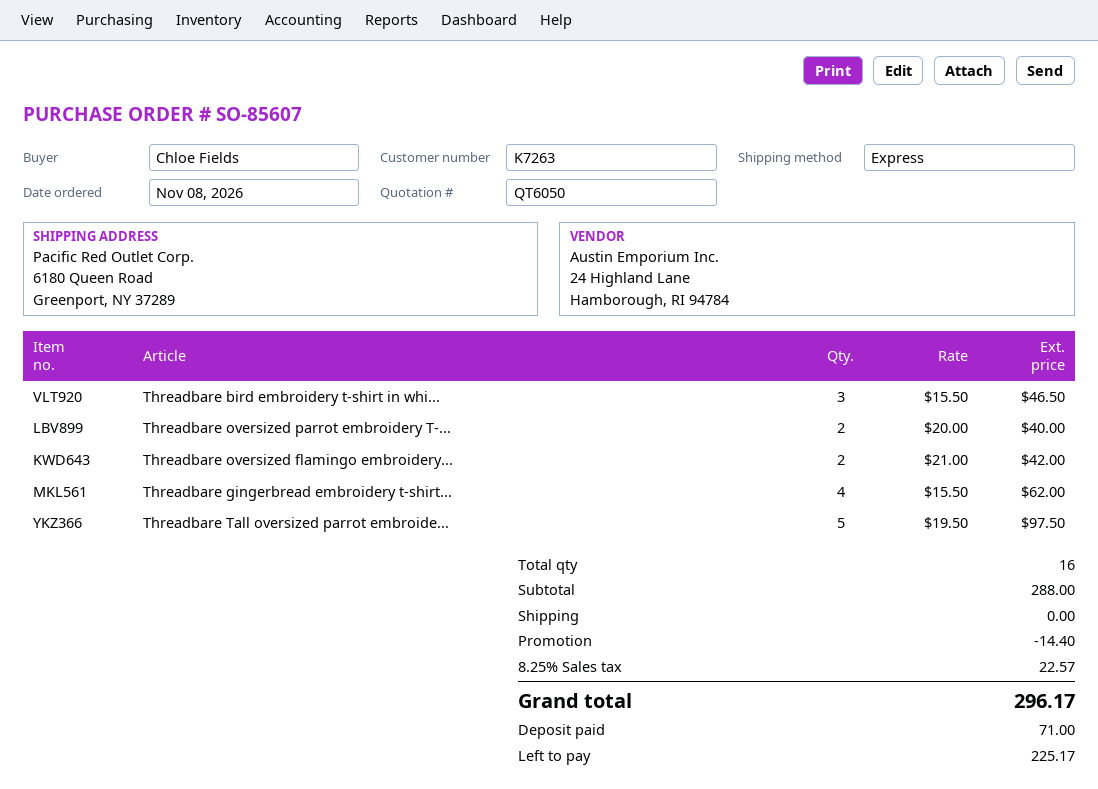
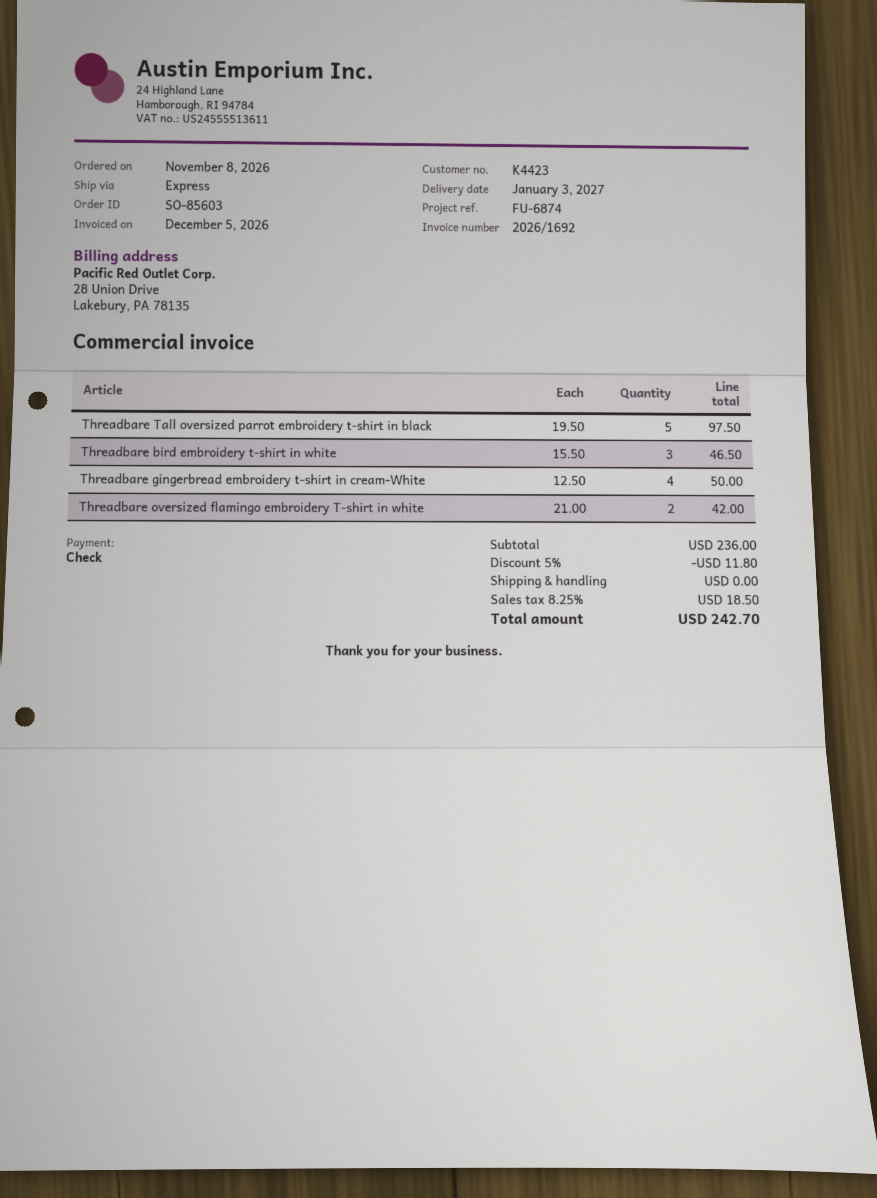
order number: SO-85607 -> SO-85603
customer number: K7263 -> K4423
Threadbare oversized parrot embroidery T-...: 2 x 20.00 = 40.00 -> none
Threadbare gingerbread embroidery t-shirt...: 4 x 15.50 = 62.00 -> 4 x 12.50 = 50.00
subtotal: 288.00 -> 236.00
discount: 14.40 -> 11.80
tax: 8.25% = 22.57 -> 8.25% = 18.50
total: 296.17 -> 242.70

